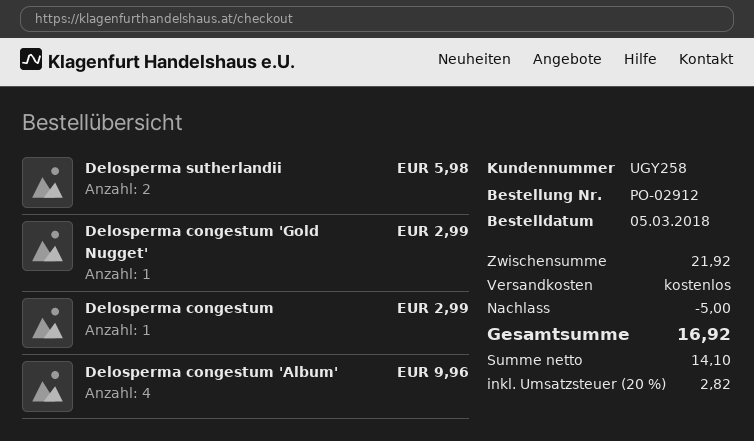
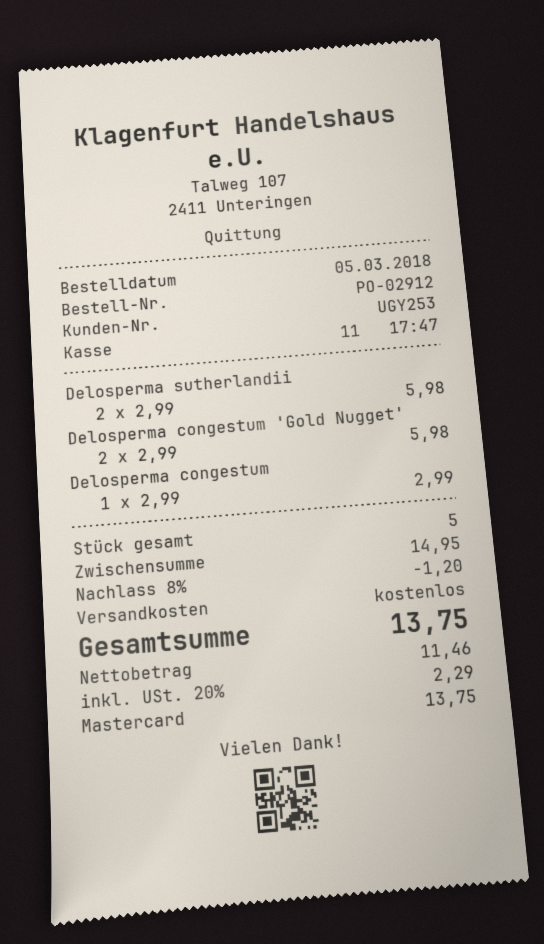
customer number: UGY258 -> UGY253
Delosperma congestum 'Gold Nugget': 1 for 2.99 -> 2 for 5.98
Delosperma congestum 'Album': 4 for 9.96 -> none
subtotal: 21.92 -> 14.95
discount: 5.00 -> 1.20
net: 14.10 -> 11.46
tax: 20% = 2.82 -> 20% = 2.29
total: 16.92 -> 13.75

